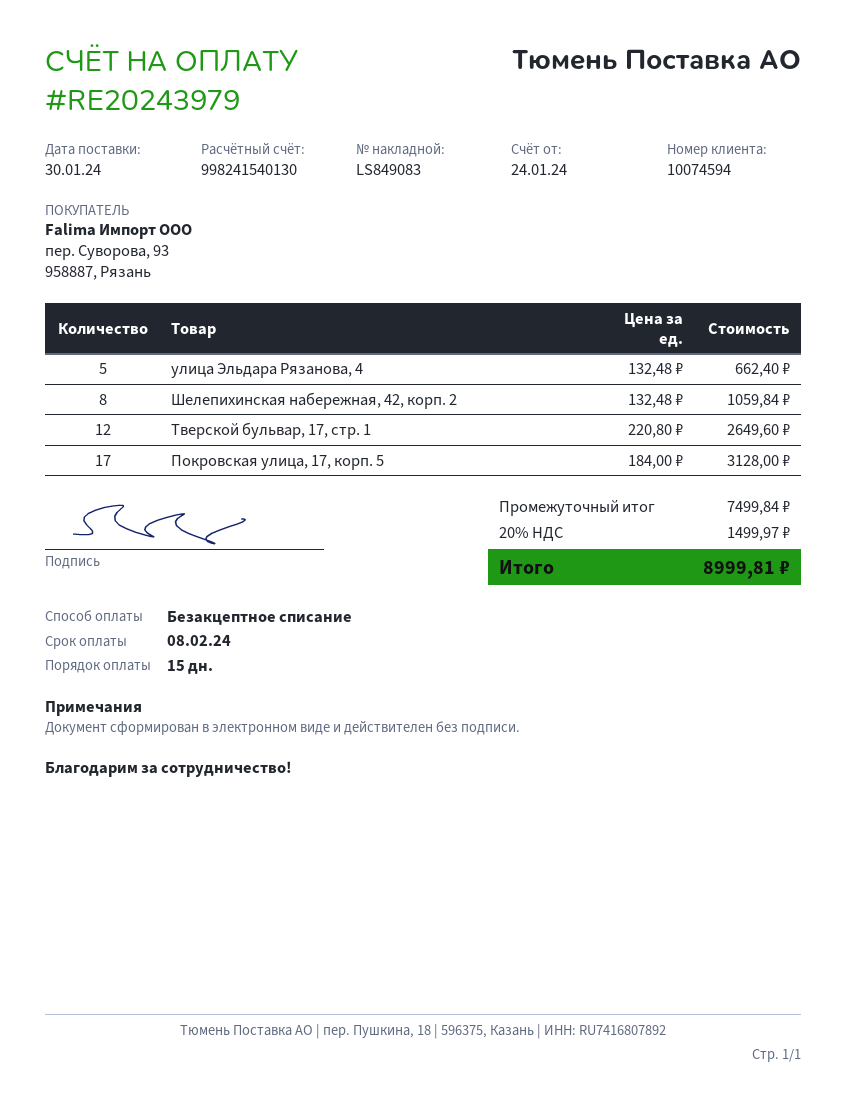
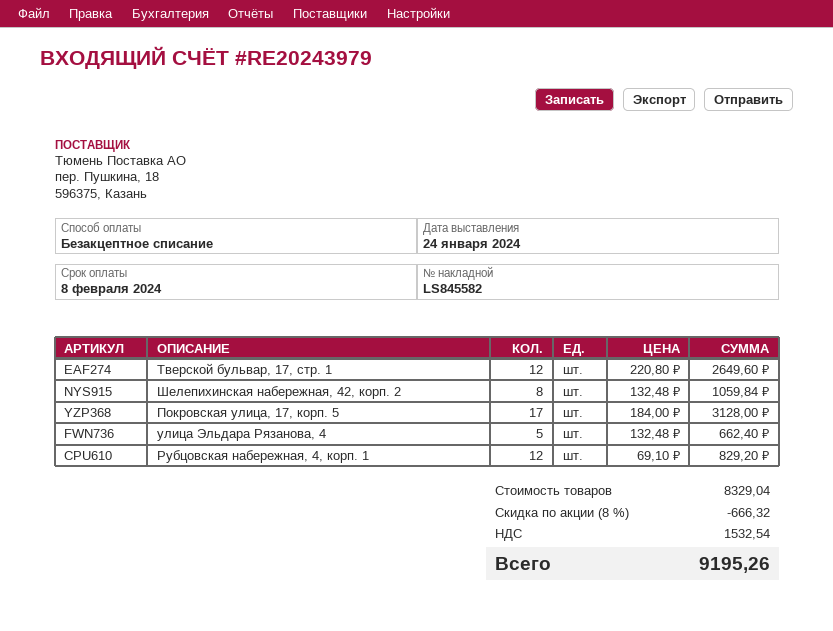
delivery note number: LS849083 -> LS845582
Рубцовская набережная, 4, корп. 1: none -> 12 x 69.10 = 829.20
subtotal: 7499.84 -> 8329.04
discount: none -> 8% = 666.32
tax: 1499.97 -> 1532.54
total: 8999.81 -> 9195.26

